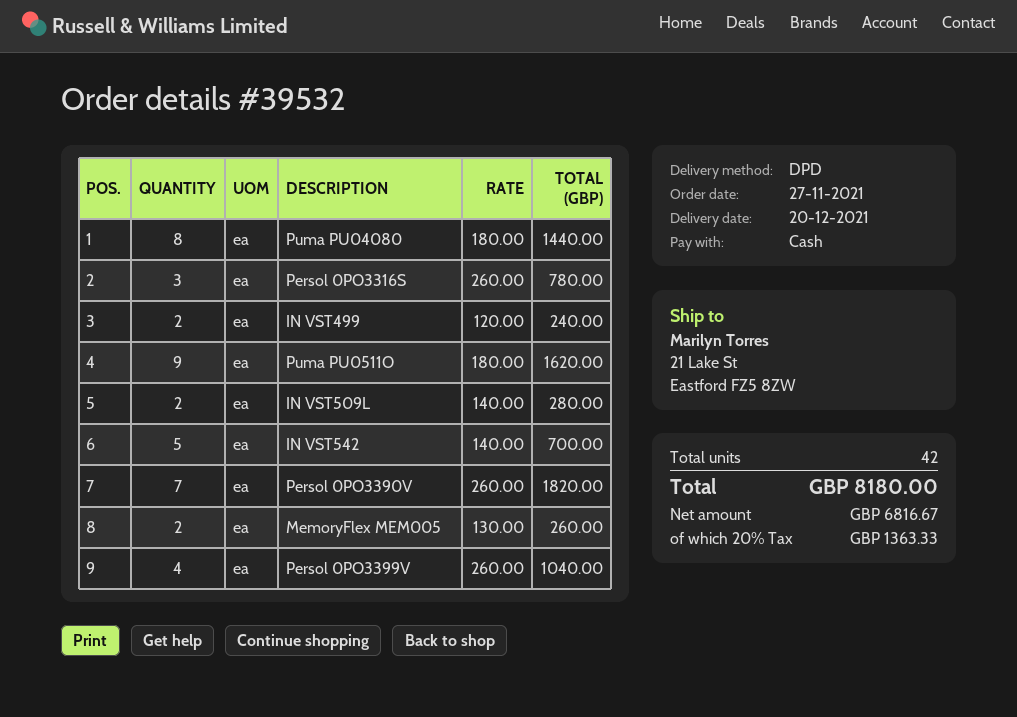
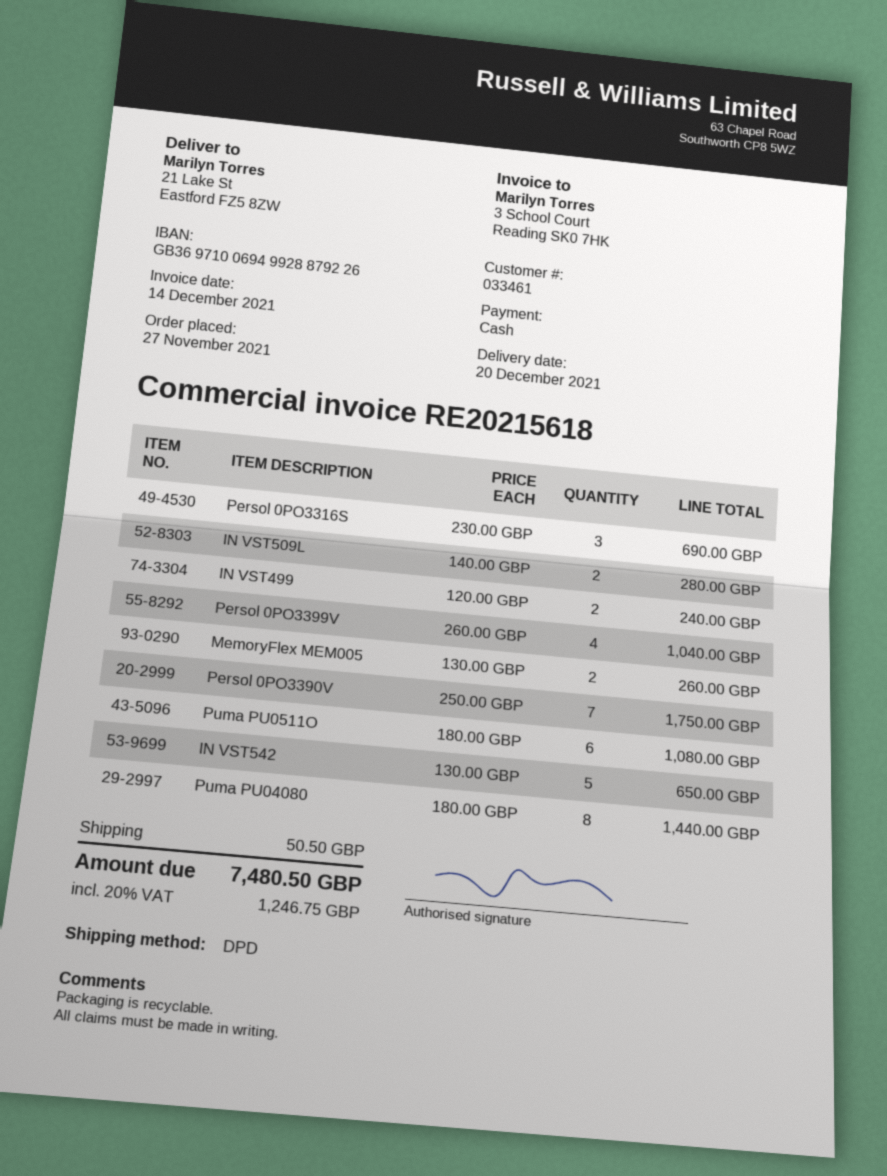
Persol 0PO3316S: 3 x 260.00 = 780.00 -> 3 x 230.00 = 690.00
Puma PU0511O: 9 x 180.00 = 1620.00 -> 6 x 180.00 = 1080.00
IN VST542: 5 x 140.00 = 700.00 -> 5 x 130.00 = 650.00
Persol 0PO3390V: 7 x 260.00 = 1820.00 -> 7 x 250.00 = 1750.00
shipping: none -> 50.50
tax: 20% = 1363.33 -> 20% = 1246.75
total: 8180.00 -> 7480.50

